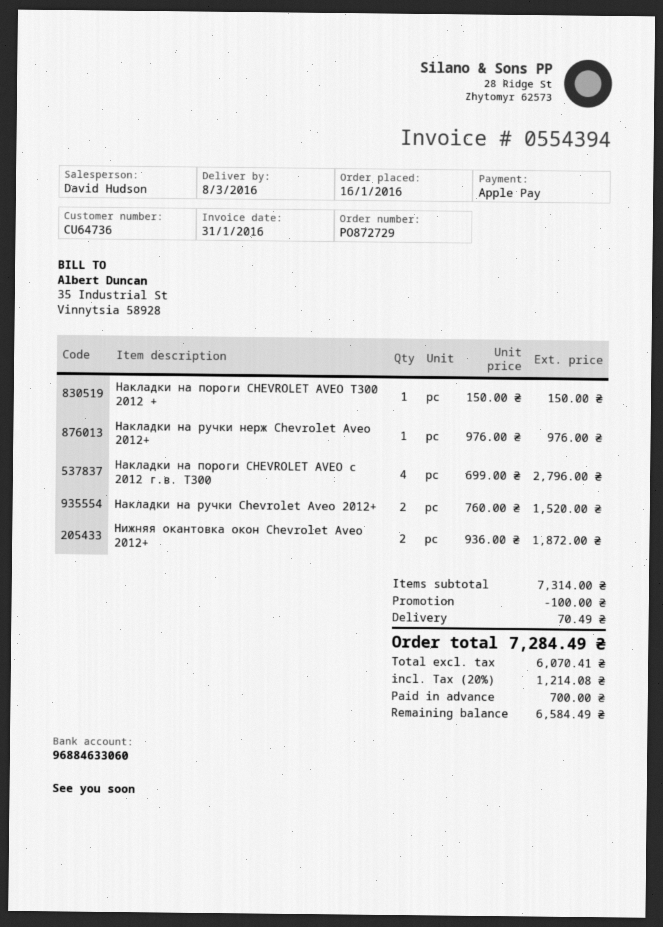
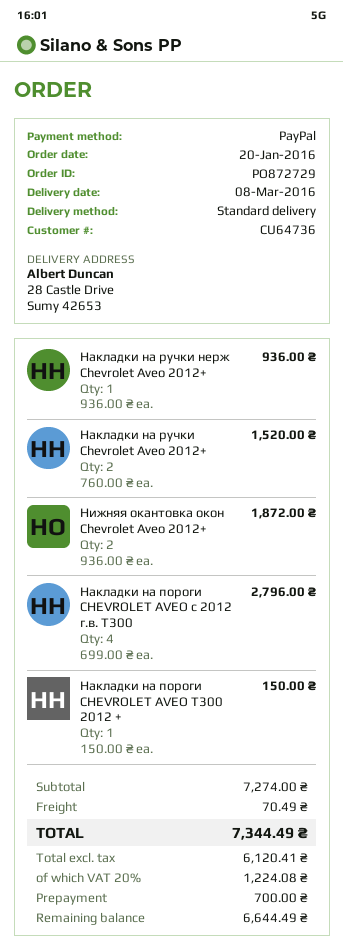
order date: 2016-01-16 -> 2016-01-20
payment method: Apple Pay -> PayPal
Накладки на ручки нерж Chevrolet Aveo 2012+: 1 x 976.00 = 976.00 -> 1 x 936.00 = 936.00
subtotal: 7314.00 -> 7274.00
discount: 100.00 -> none
net: 6070.41 -> 6120.41
tax: 20% = 1214.08 -> 20% = 1224.08
total: 7284.49 -> 7344.49
balance: 6584.49 -> 6644.49

